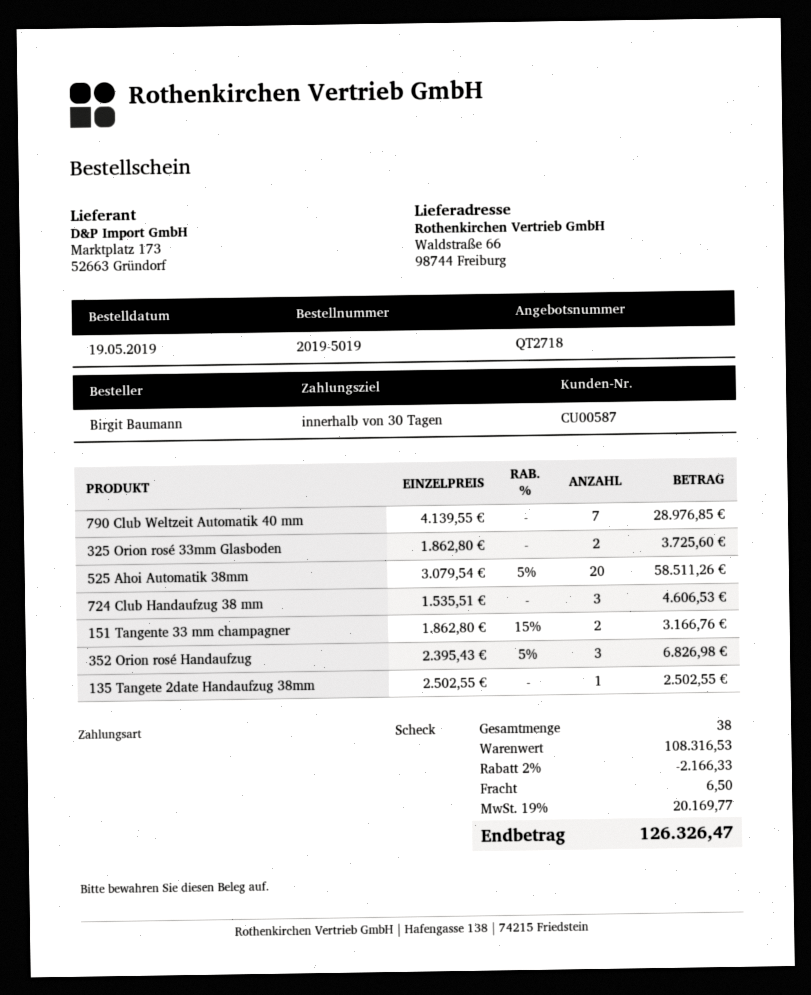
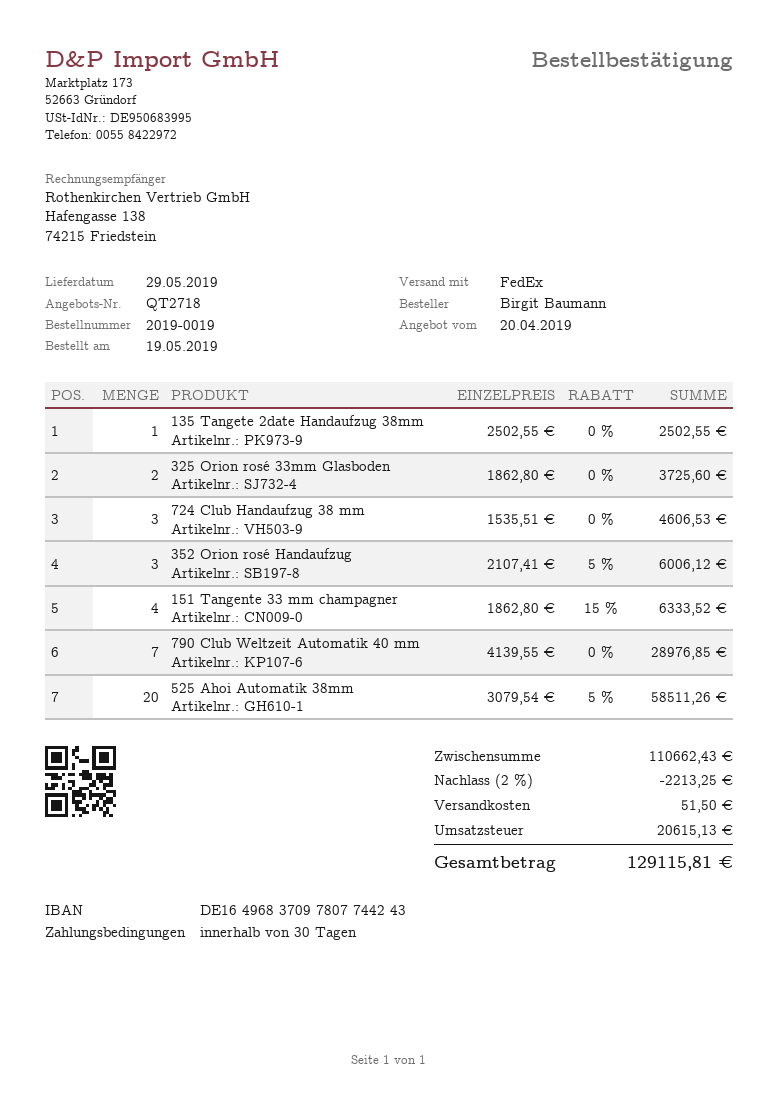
order number: 2019-5019 -> 2019-0019
151 Tangente 33 mm champagner: 2 x 1862.80 - 15% = 3166.76 -> 4 x 1862.80 - 15% = 6333.52
352 Orion rosé Handaufzug: 3 x 2395.43 - 5% = 6826.98 -> 3 x 2107.41 - 5% = 6006.12
subtotal: 108316.53 -> 110662.43
discount: 2% = 2166.33 -> 2% = 2213.25
shipping: 6.50 -> 51.50
tax: 20169.77 -> 20615.13
total: 126326.47 -> 129115.81

